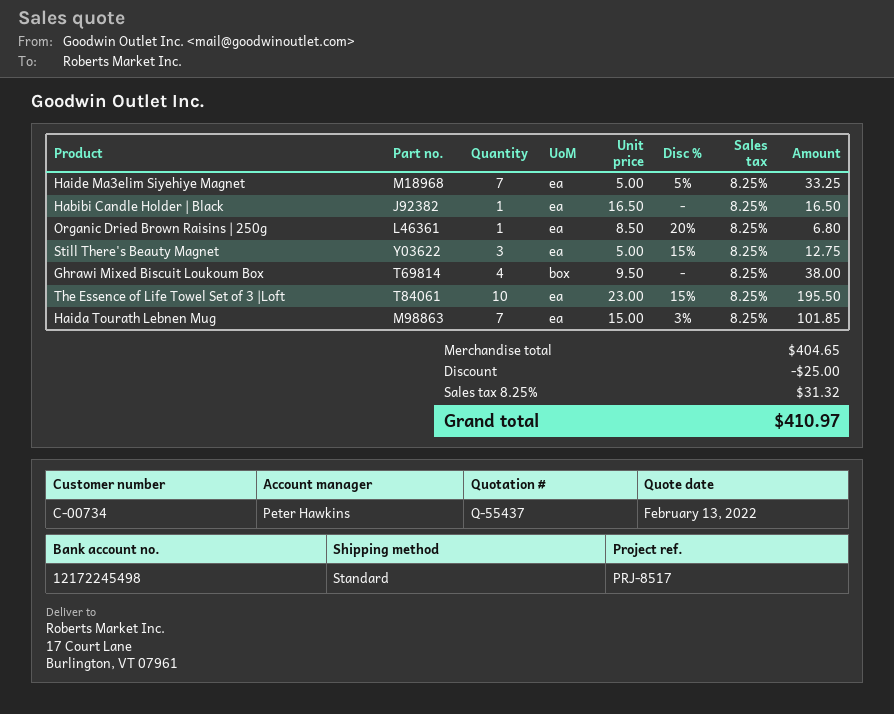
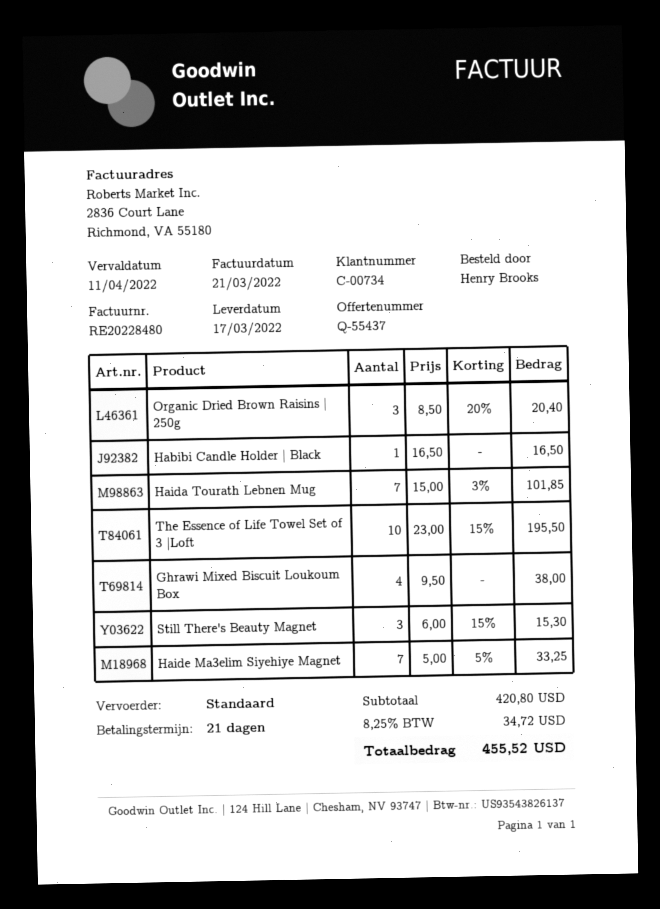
Organic Dried Brown Raisins | 250g: 1 x 8.50 - 20% = 6.80 -> 3 x 8.50 - 20% = 20.40
Still There's Beauty Magnet: 3 x 5.00 - 15% = 12.75 -> 3 x 6.00 - 15% = 15.30
subtotal: 404.65 -> 420.80
discount: 25.00 -> none
tax: 8.25% = 31.32 -> 8.25% = 34.72
total: 410.97 -> 455.52

